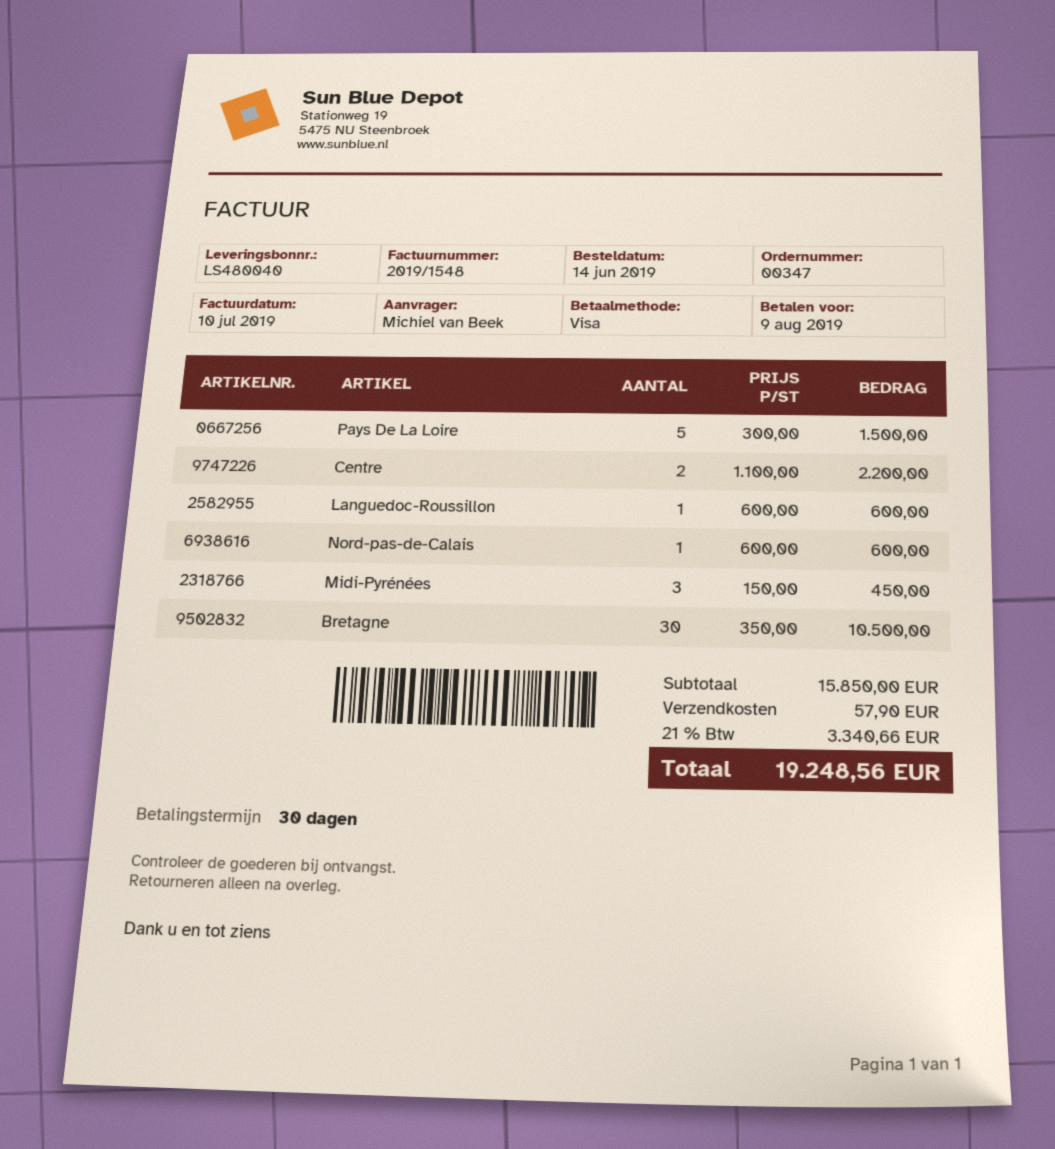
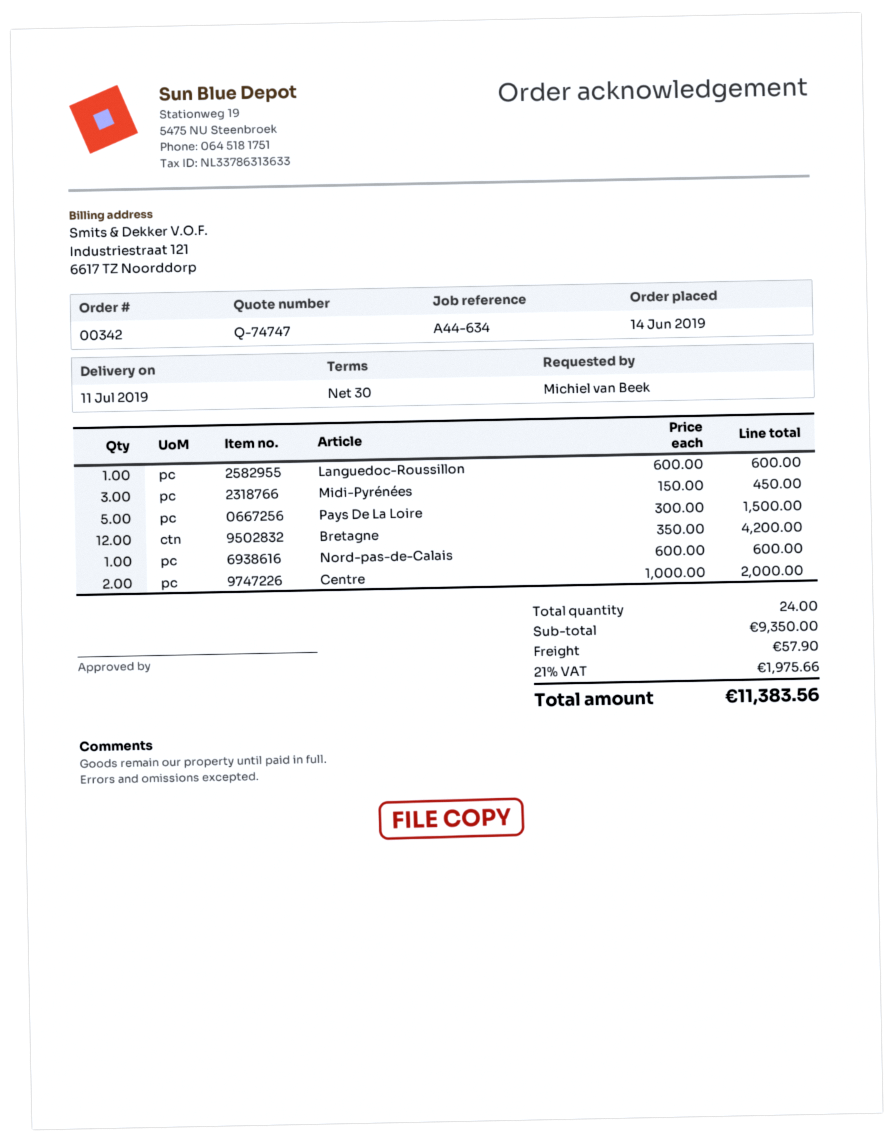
order number: 00347 -> 00342
Centre: 2 x 1100.00 = 2200.00 -> 2 x 1000.00 = 2000.00
Bretagne: 30 x 350.00 = 10500.00 -> 12 x 350.00 = 4200.00
subtotal: 15850.00 -> 9350.00
tax: 21% = 3340.66 -> 21% = 1975.66
total: 19248.56 -> 11383.56

